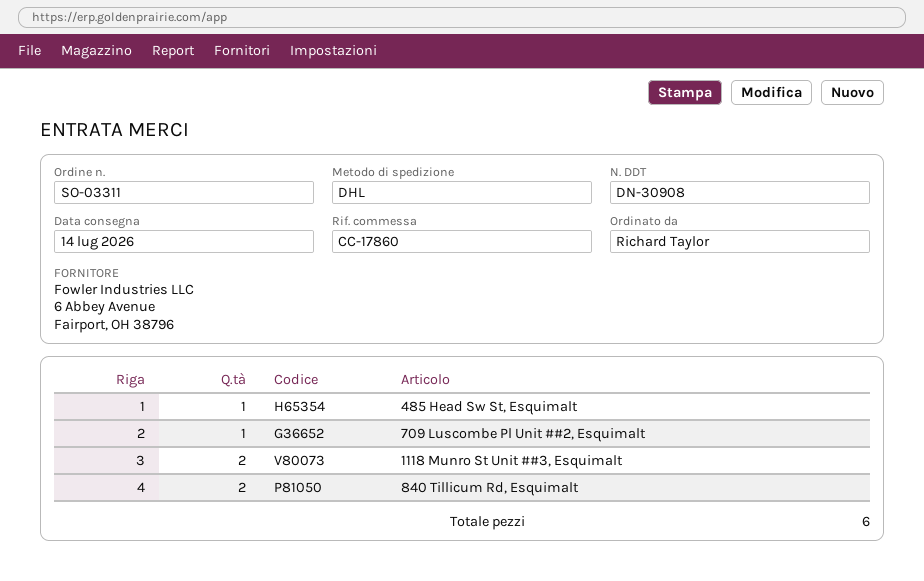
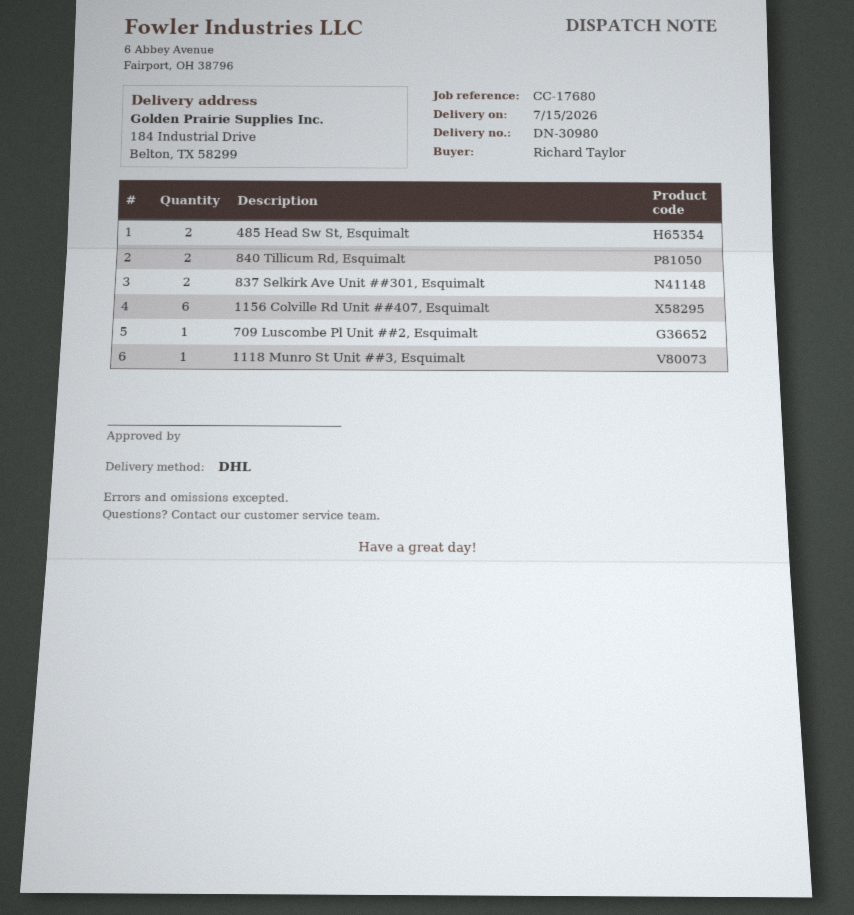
delivery note number: DN-30908 -> DN-30980
delivery date: 2026-07-14 -> 2026-07-15
reference: CC-17860 -> CC-17680
485 Head Sw St, Esquimalt: 1 -> 2
1118 Munro St Unit ##3, Esquimalt: 2 -> 1
837 Selkirk Ave Unit ##301, Esquimalt: none -> 2
1156 Colville Rd Unit ##407, Esquimalt: none -> 6

